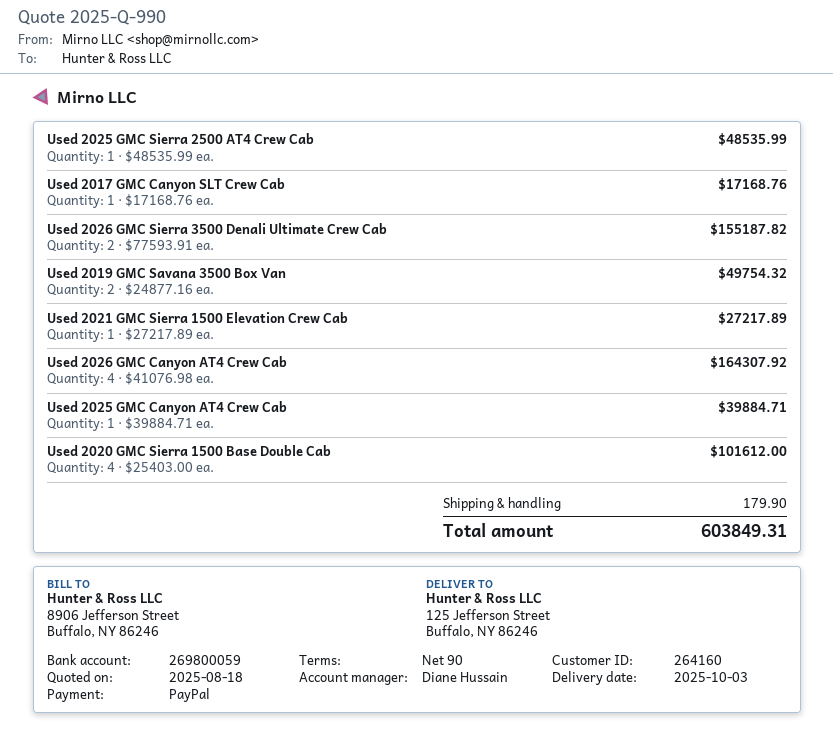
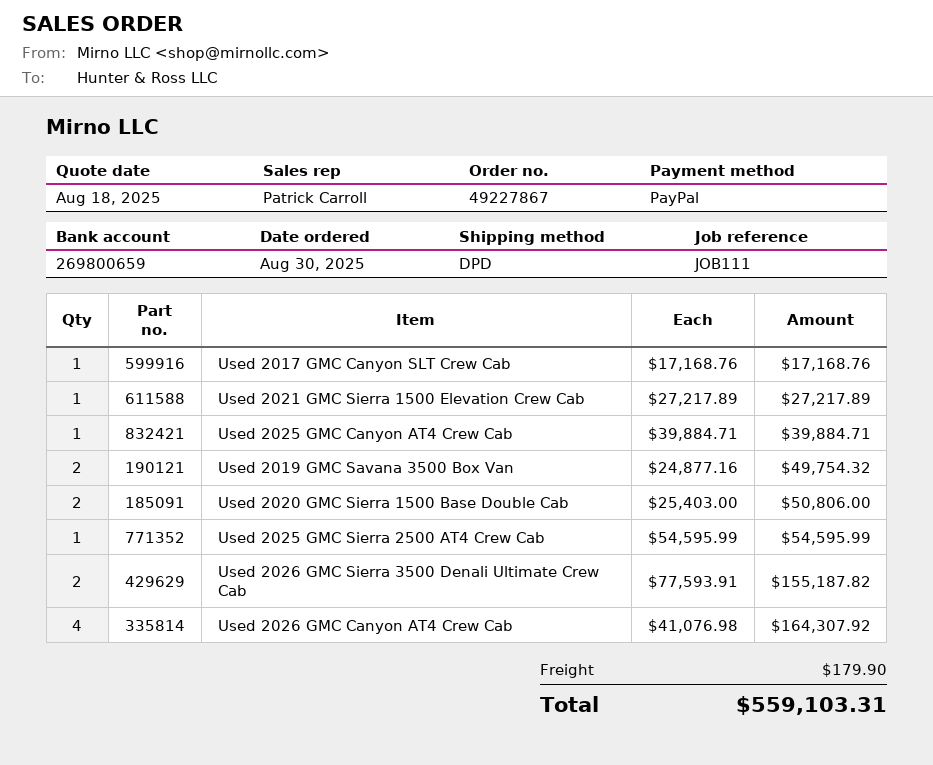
sales rep: Diane Hussain -> Patrick Carroll
bank account: 269800059 -> 269800659
Used 2025 GMC Sierra 2500 AT4 Crew Cab: 1 x 48535.99 = 48535.99 -> 1 x 54595.99 = 54595.99
Used 2020 GMC Sierra 1500 Base Double Cab: 4 x 25403.00 = 101612.00 -> 2 x 25403.00 = 50806.00
total: 603849.31 -> 559103.31

